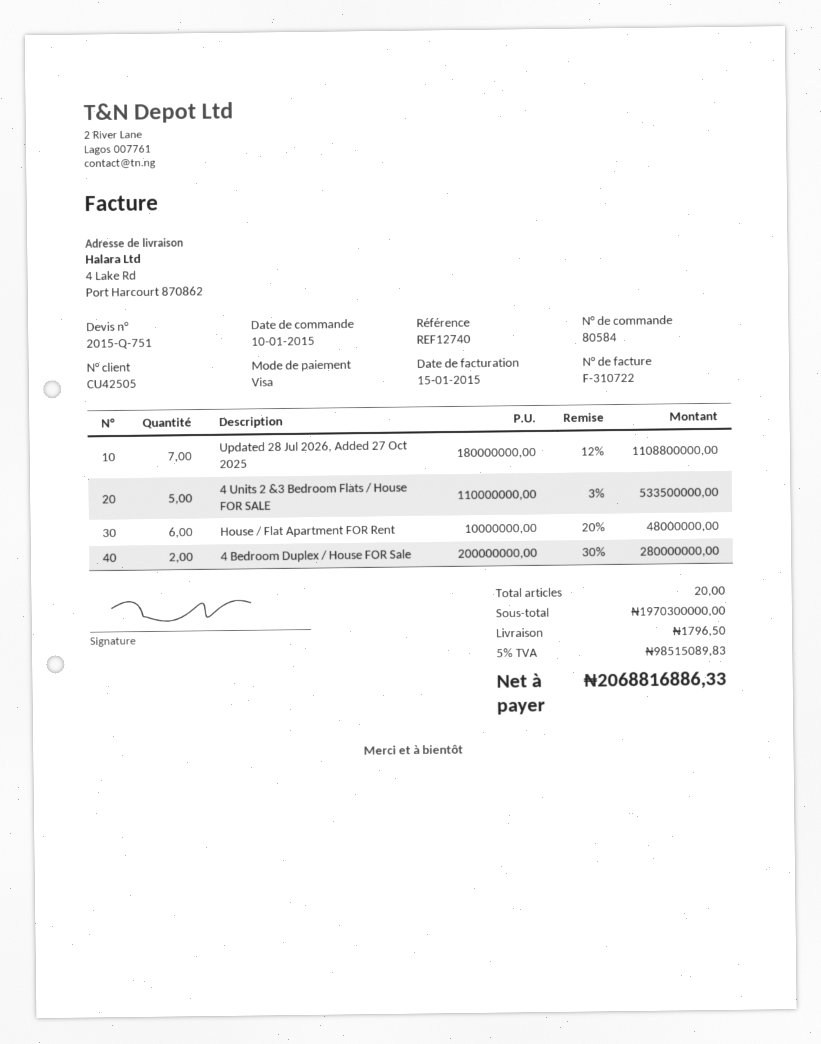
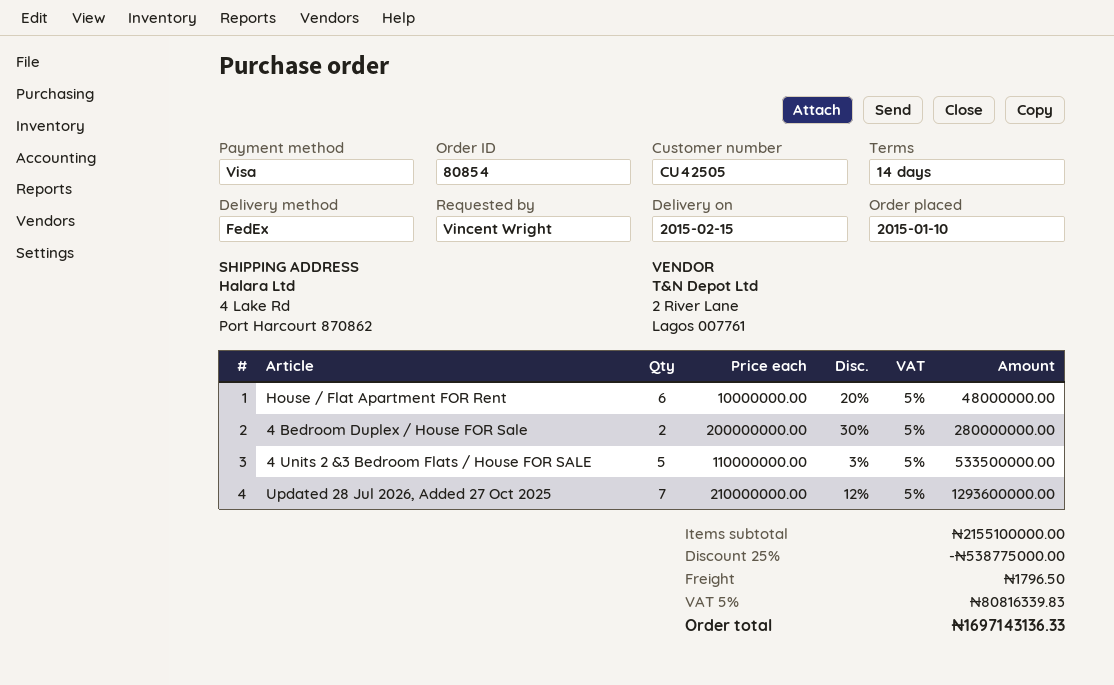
order number: 80584 -> 80854
Updated 28 Jul 2026, Added 27 Oct 2025: 7 x 180000000.00 - 12% = 1108800000.00 -> 7 x 210000000.00 - 12% = 1293600000.00
subtotal: 1970300000.00 -> 2155100000.00
discount: none -> 25% = 538775000.00
tax: 5% = 98515089.83 -> 5% = 80816339.83
total: 2068816886.33 -> 1697143136.33

